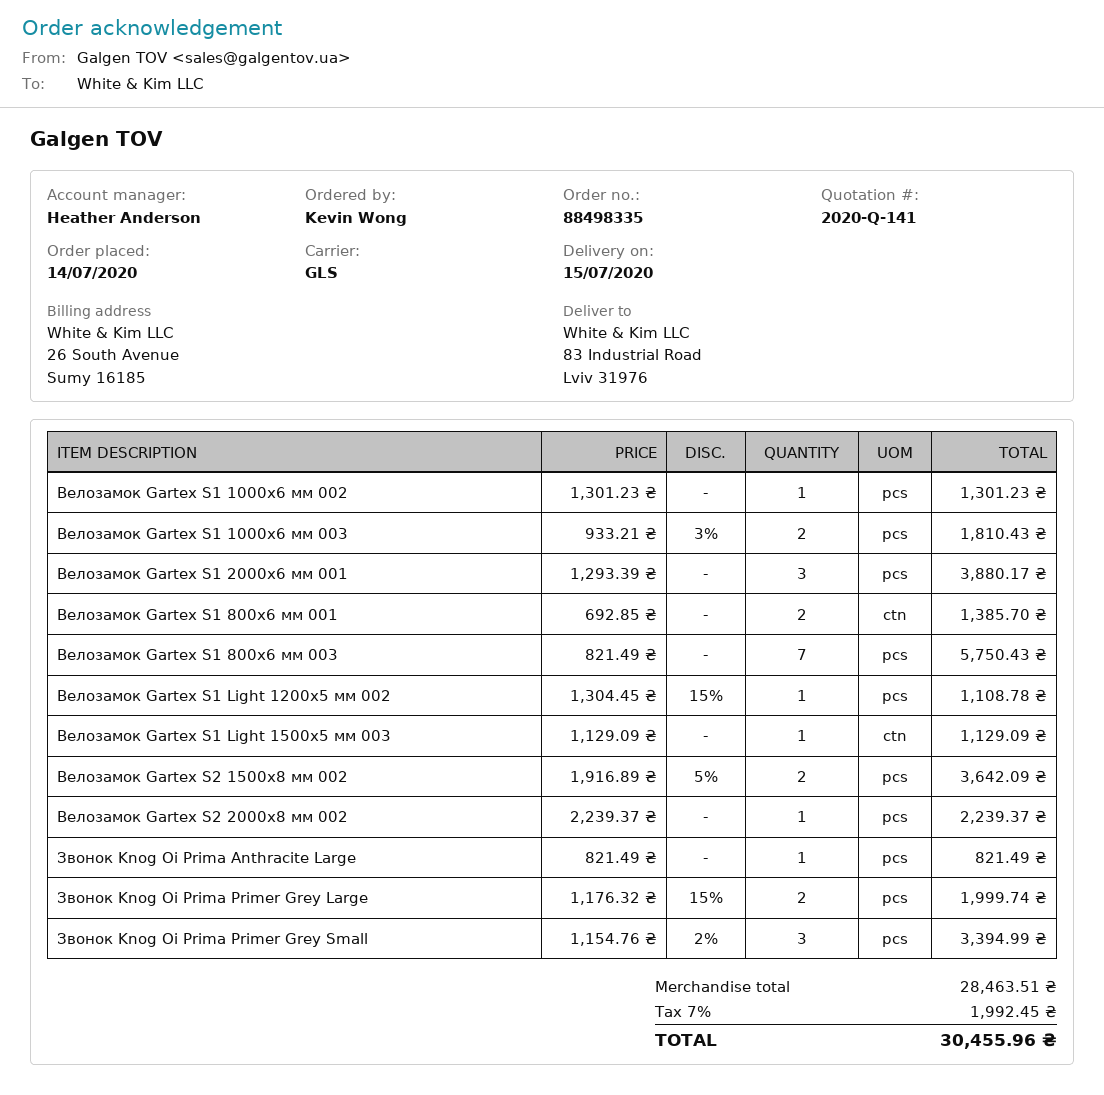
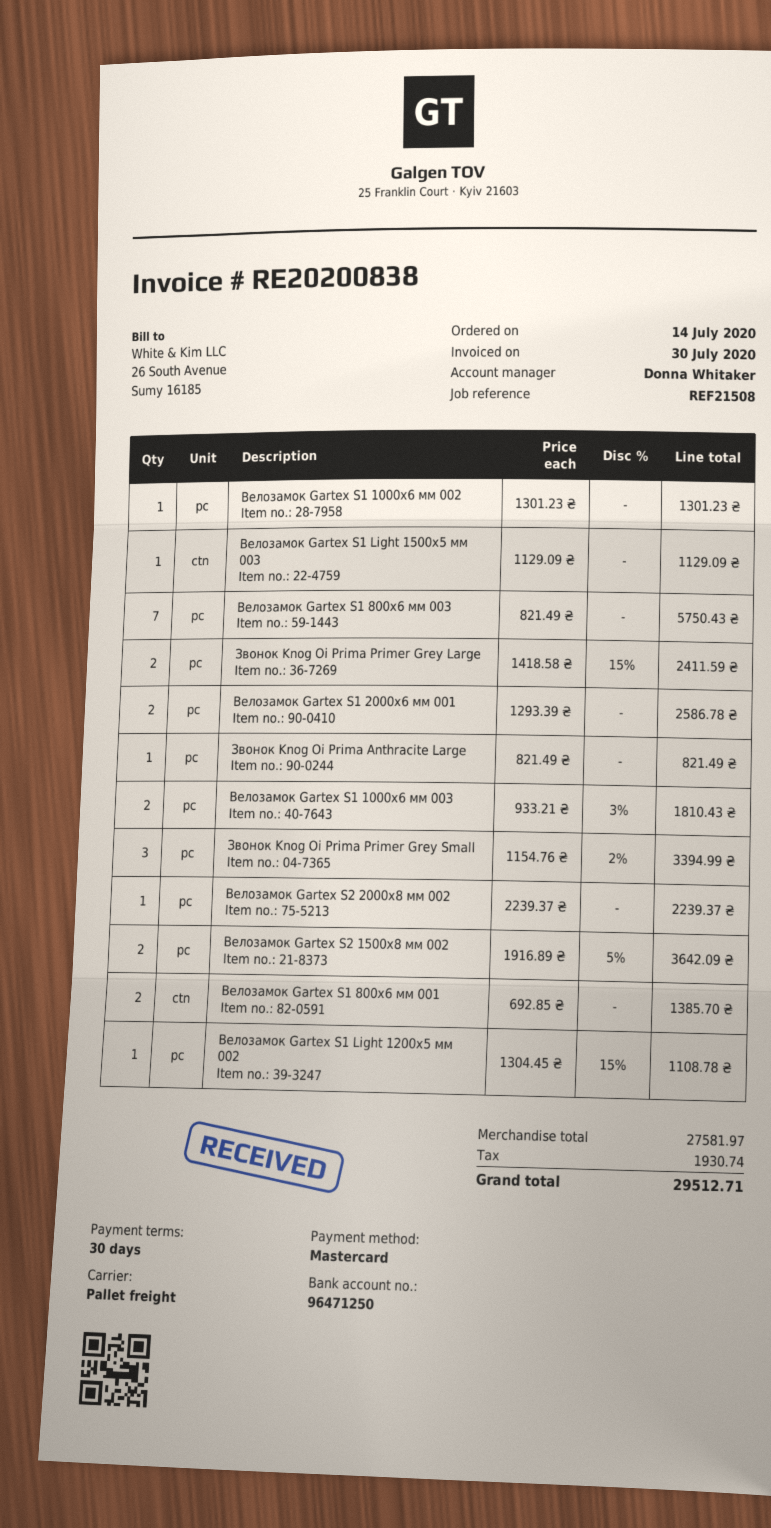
sales rep: Heather Anderson -> Donna Whitaker
shipping method: GLS -> pallet freight
Велозамок Gartex S1 2000x6 мм 001: 3 x 1293.39 = 3880.17 -> 2 x 1293.39 = 2586.78
Звонок Knog Oi Prima Primer Grey Large: 2 x 1176.32 - 15% = 1999.74 -> 2 x 1418.58 - 15% = 2411.59
subtotal: 28463.51 -> 27581.97
tax: 1992.45 -> 1930.74
total: 30455.96 -> 29512.71

